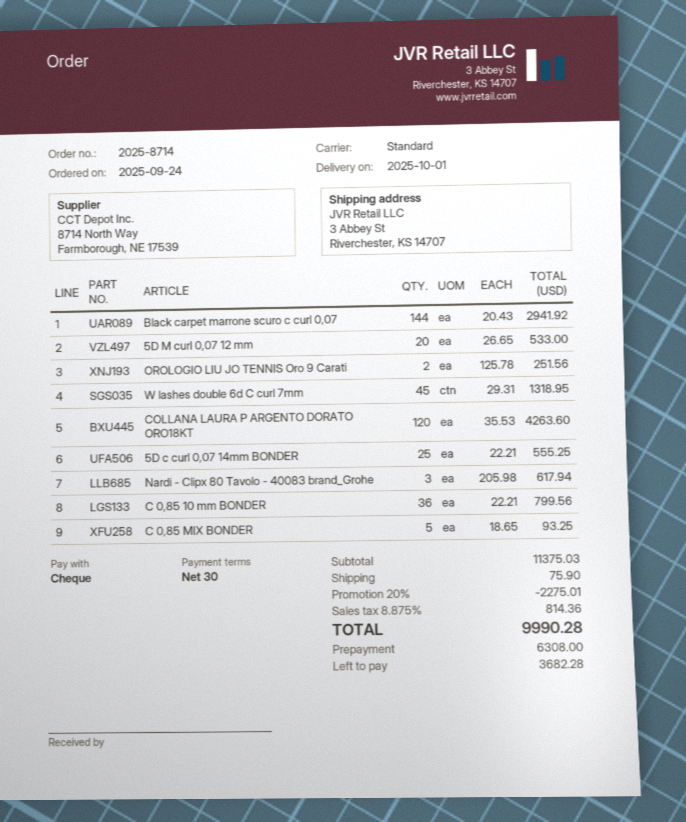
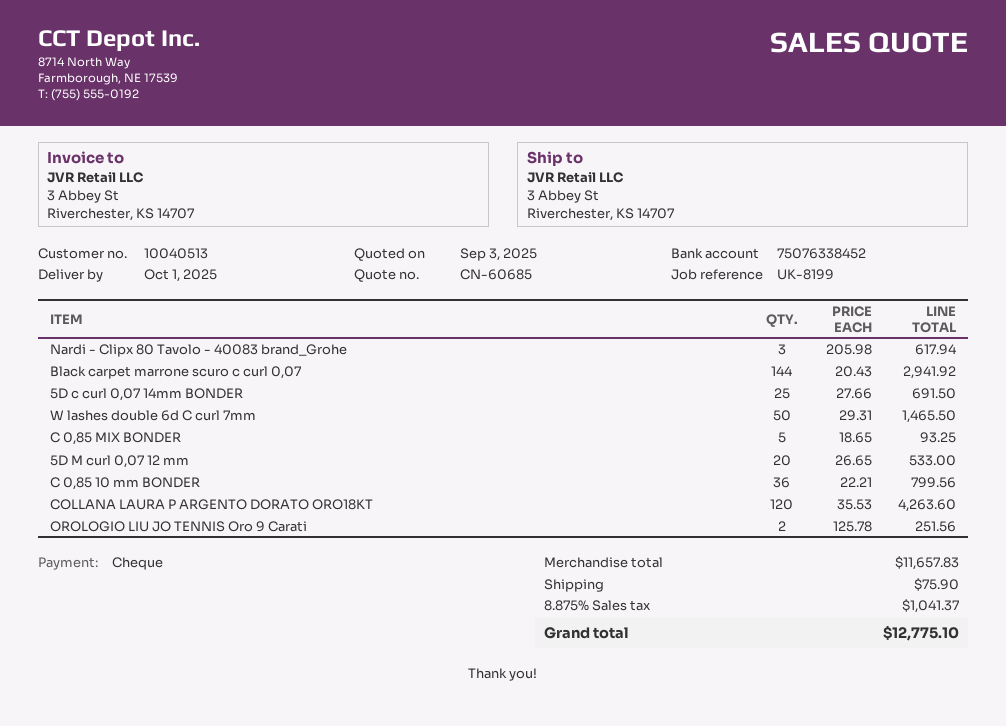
W lashes double 6d C curl 7mm: 45 x 29.31 = 1318.95 -> 50 x 29.31 = 1465.50
5D c curl 0,07 14mm BONDER: 25 x 22.21 = 555.25 -> 25 x 27.66 = 691.50
subtotal: 11375.03 -> 11657.83
discount: 20% = 2275.01 -> none
tax: 8.875% = 814.36 -> 8.875% = 1041.37
total: 9990.28 -> 12775.10

